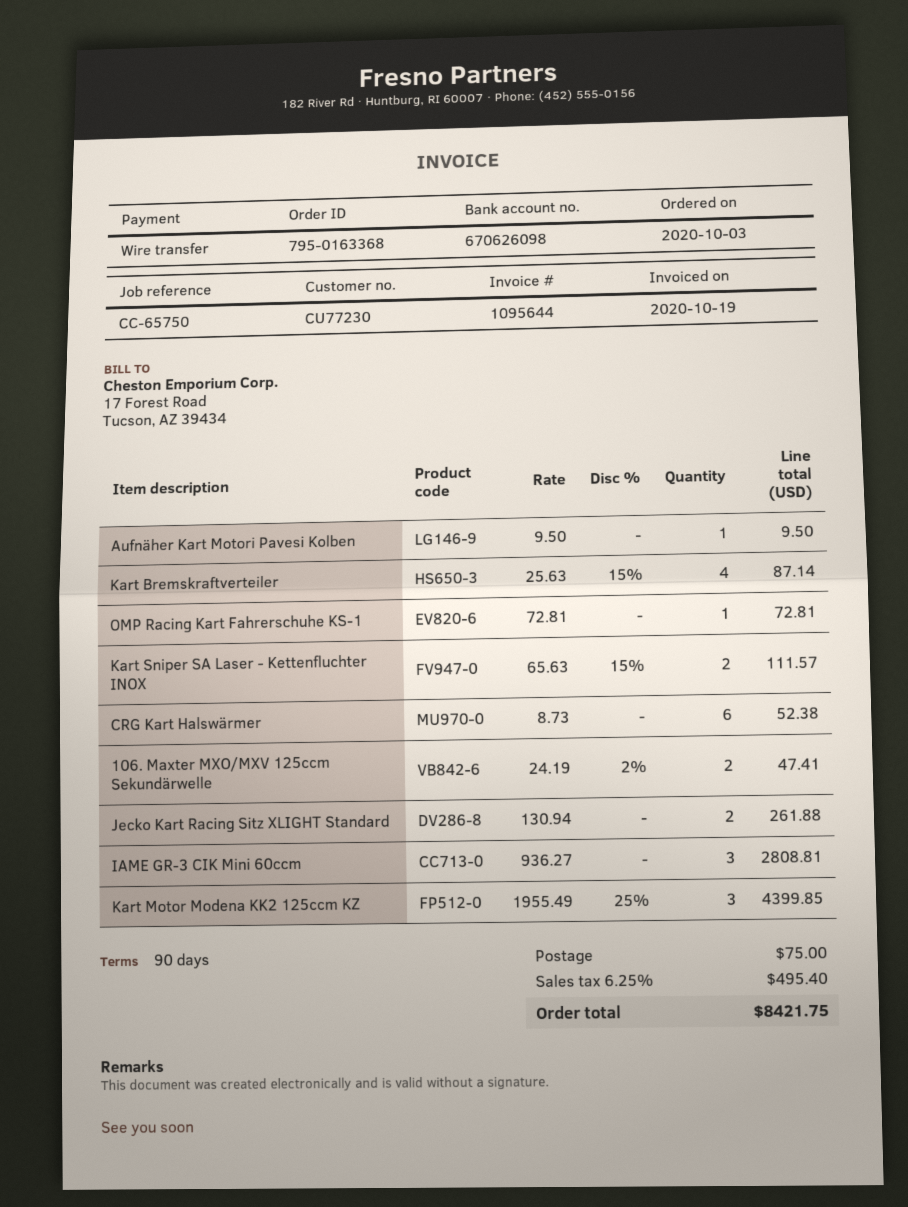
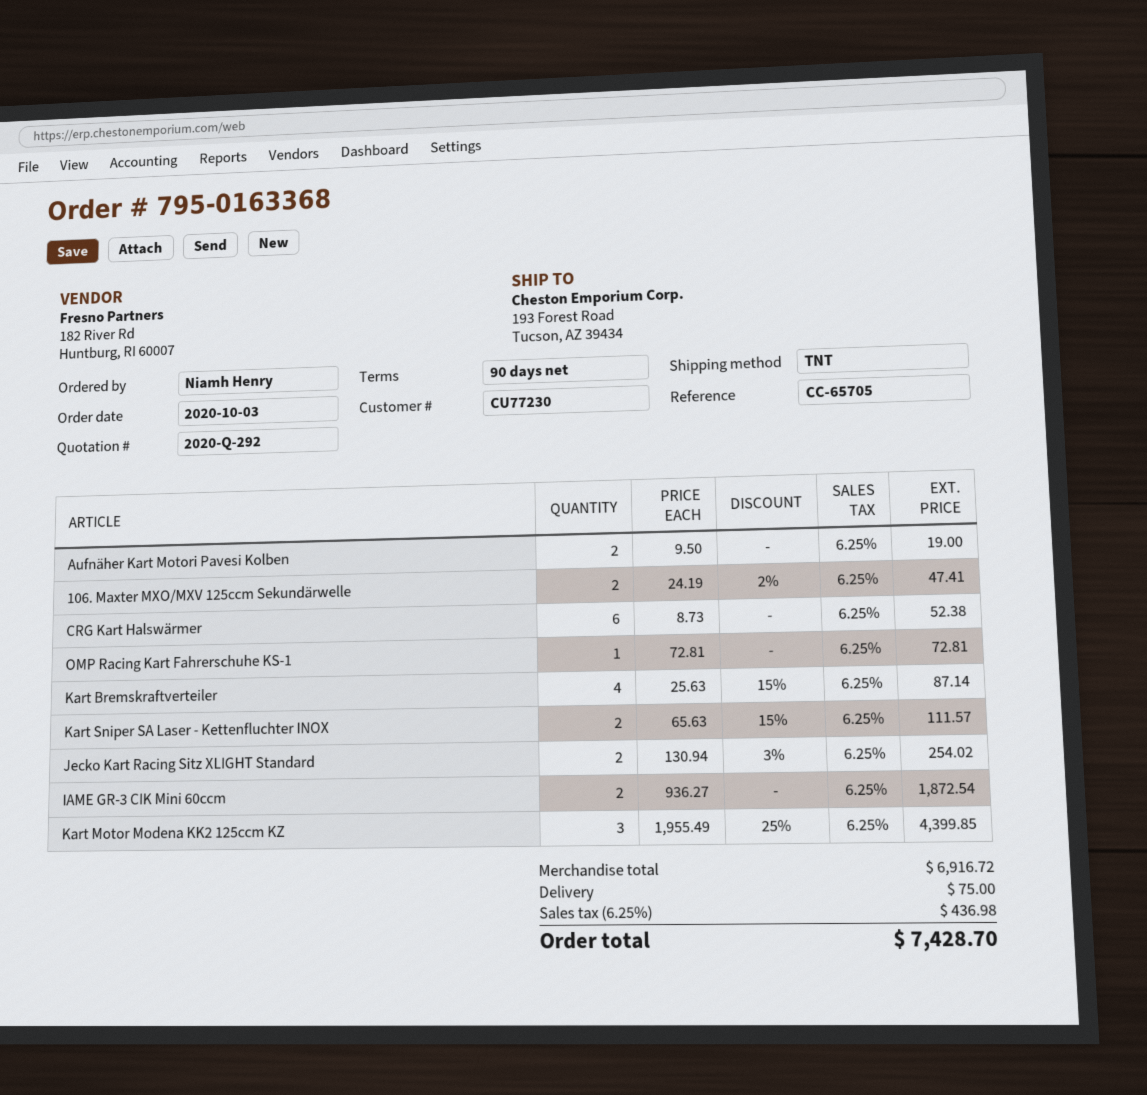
reference: CC-65750 -> CC-65705
Aufnäher Kart Motori Pavesi Kolben: 1 x 9.50 = 9.50 -> 2 x 9.50 = 19.00
Jecko Kart Racing Sitz XLIGHT Standard: 2 x 130.94 = 261.88 -> 2 x 130.94 - 3% = 254.02
IAME GR-3 CIK Mini 60ccm: 3 x 936.27 = 2808.81 -> 2 x 936.27 = 1872.54
tax: 6.25% = 495.40 -> 6.25% = 436.98
total: 8421.75 -> 7428.70

